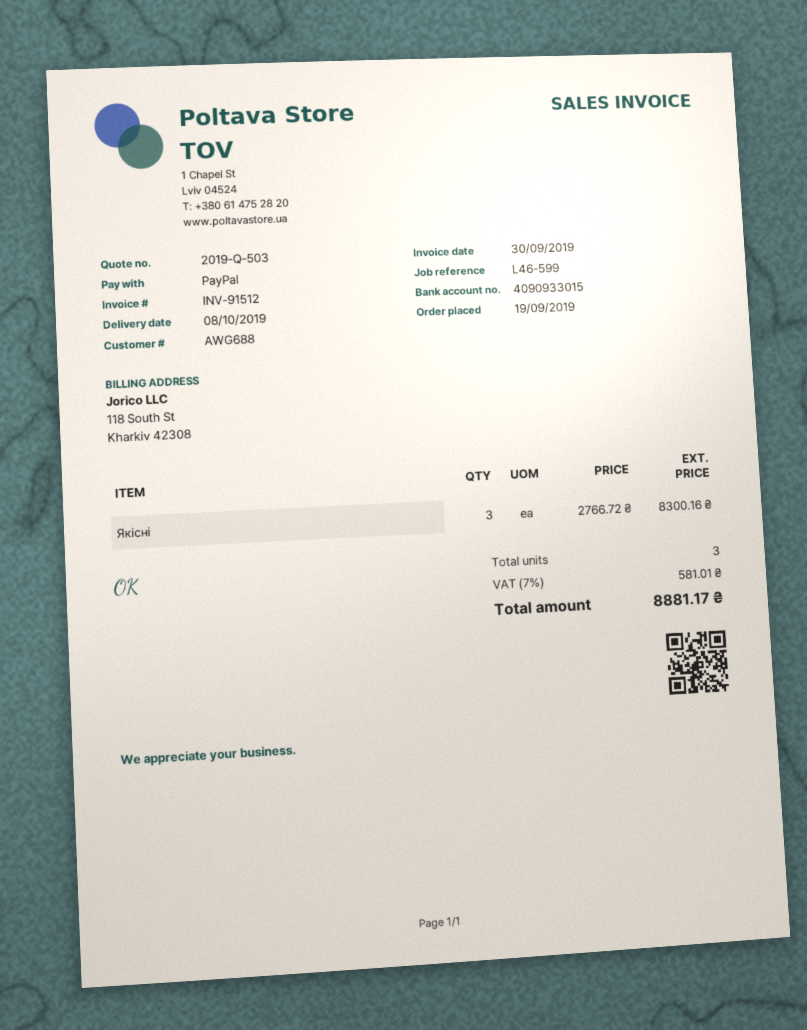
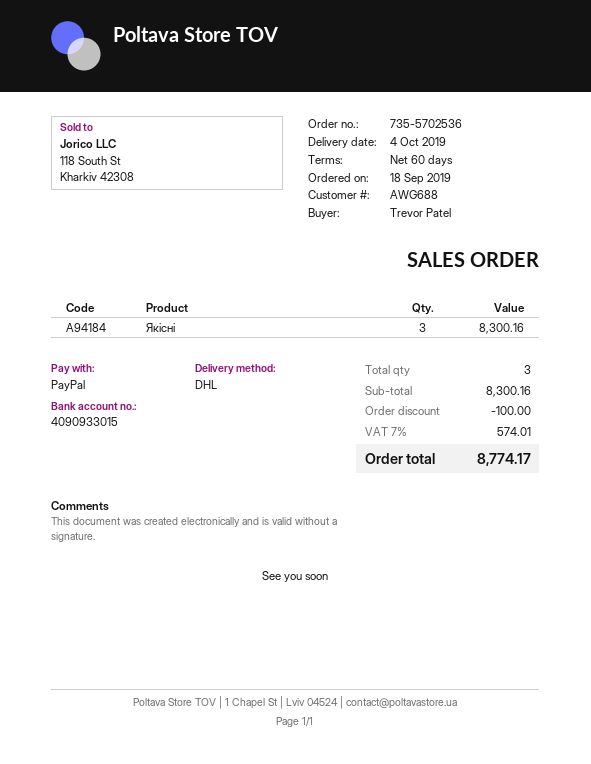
order date: 2019-09-19 -> 2019-09-18
delivery date: 2019-10-08 -> 2019-10-04
discount: none -> 100.00
tax: 7% = 581.01 -> 7% = 574.01
total: 8881.17 -> 8774.17

